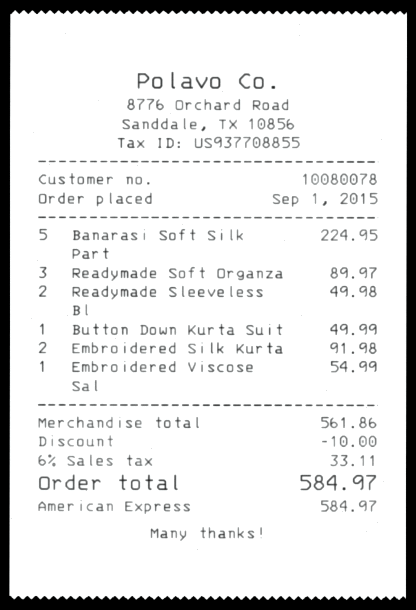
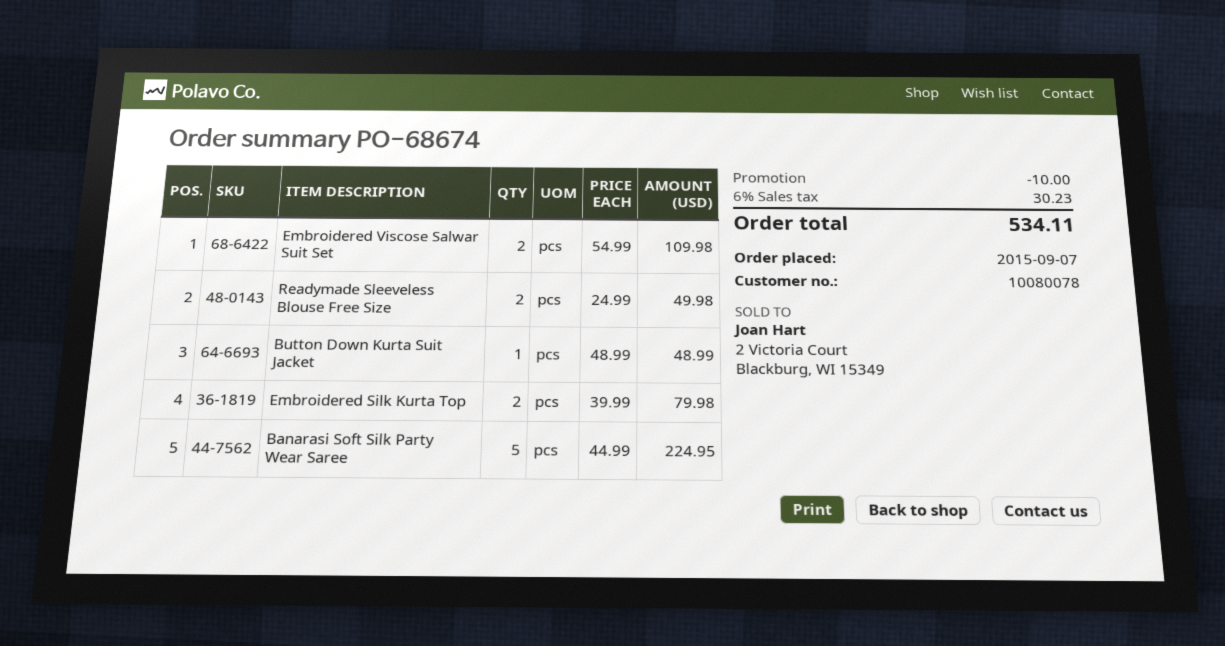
order date: 2015-09-01 -> 2015-09-07
Readymade Soft Organza: 3 for 89.97 -> none
Button Down Kurta Suit: 1 for 49.99 -> 1 for 48.99
Embroidered Silk Kurta: 2 for 91.98 -> 2 for 79.98
Embroidered Viscose Sal: 1 for 54.99 -> 2 for 109.98
tax: 6% = 33.11 -> 6% = 30.23
total: 584.97 -> 534.11

